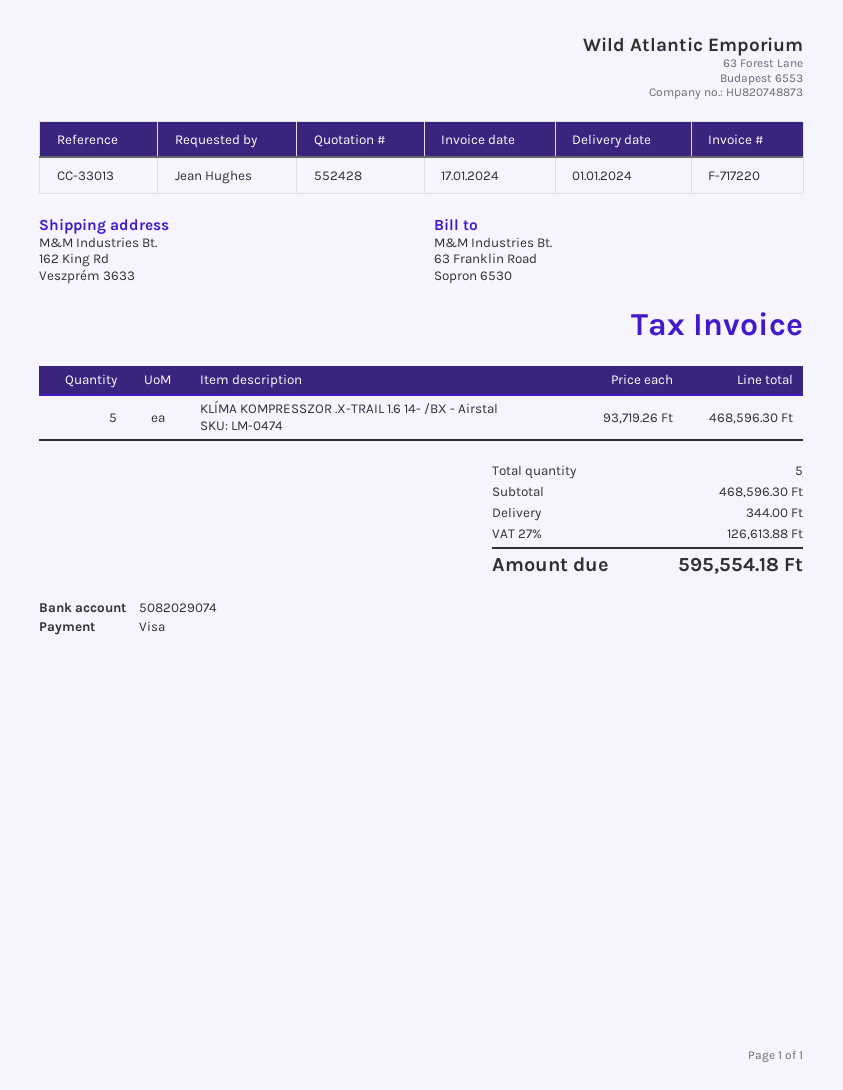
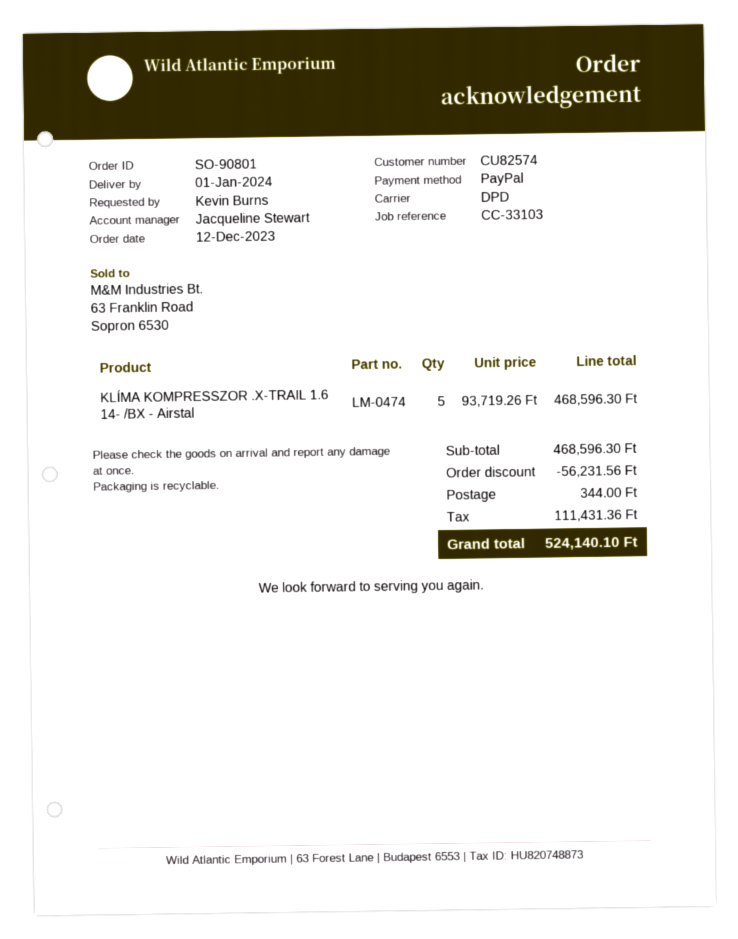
reference: CC-33013 -> CC-33103
ordered by: Jean Hughes -> Kevin Burns
payment method: Visa -> PayPal
discount: none -> 56231.56
tax: 126613.88 -> 111431.36
total: 595554.18 -> 524140.10

